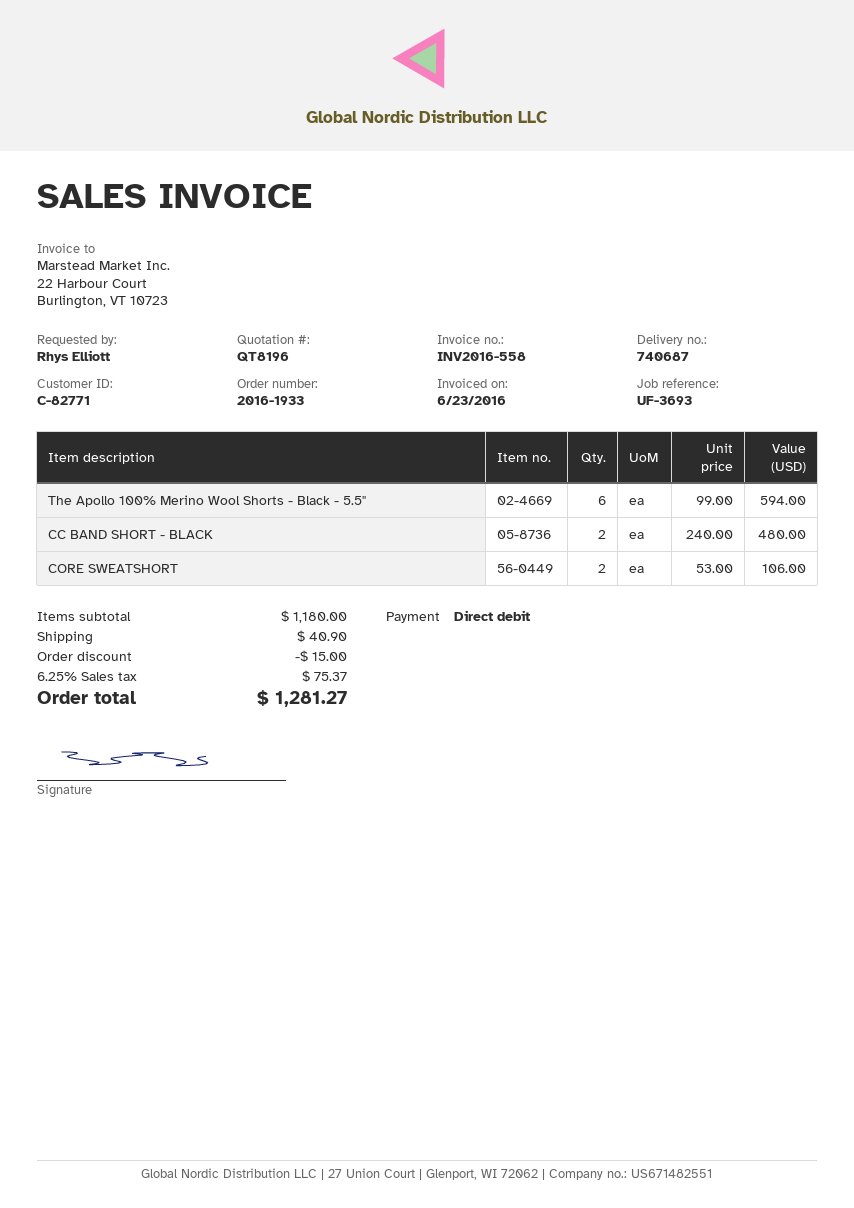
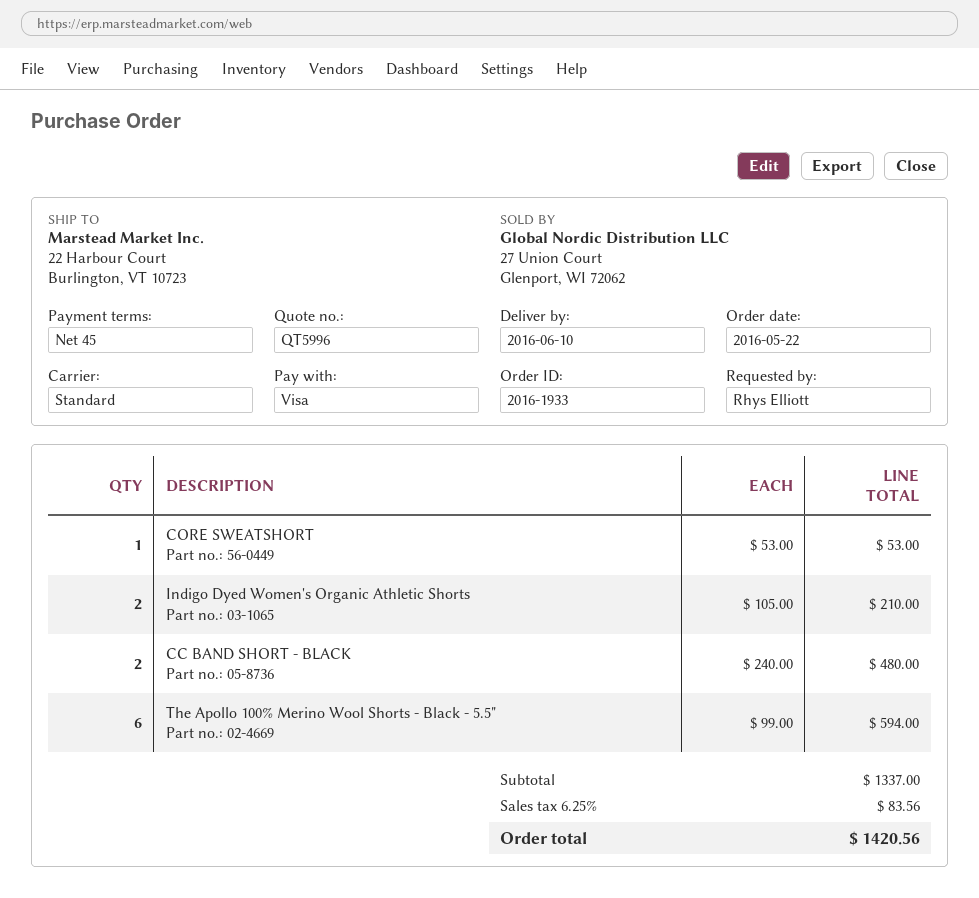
quote number: QT8196 -> QT5996
payment method: direct debit -> Visa
CORE SWEATSHORT: 2 x 53.00 = 106.00 -> 1 x 53.00 = 53.00
Indigo Dyed Women's Organic Athletic Shorts: none -> 2 x 105.00 = 210.00
subtotal: 1180.00 -> 1337.00
discount: 15.00 -> none
shipping: 40.90 -> none
tax: 6.25% = 75.37 -> 6.25% = 83.56
total: 1281.27 -> 1420.56

